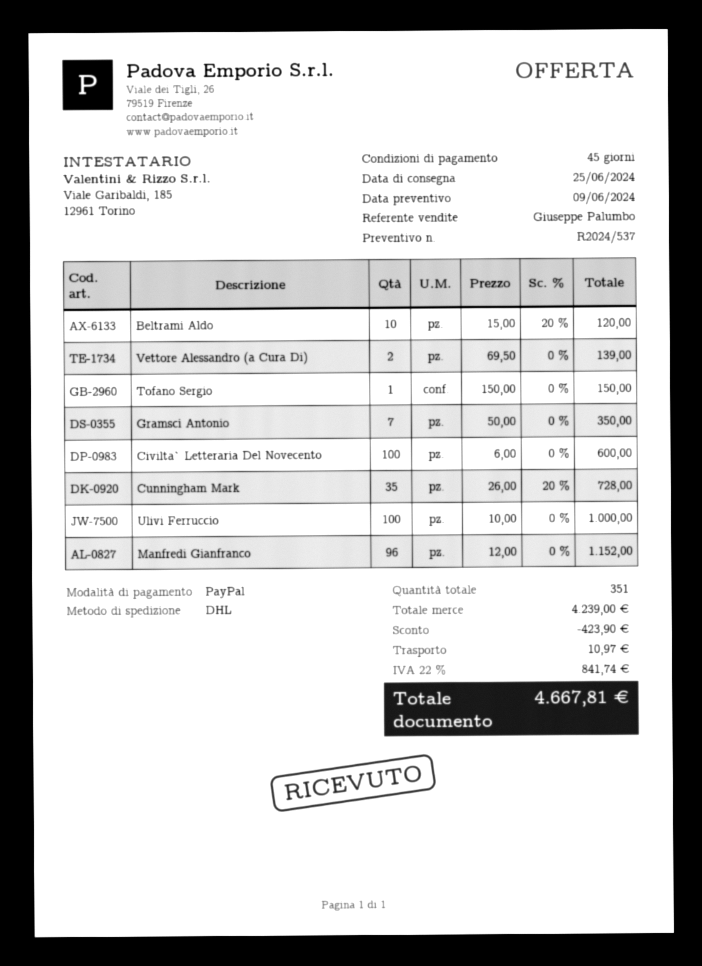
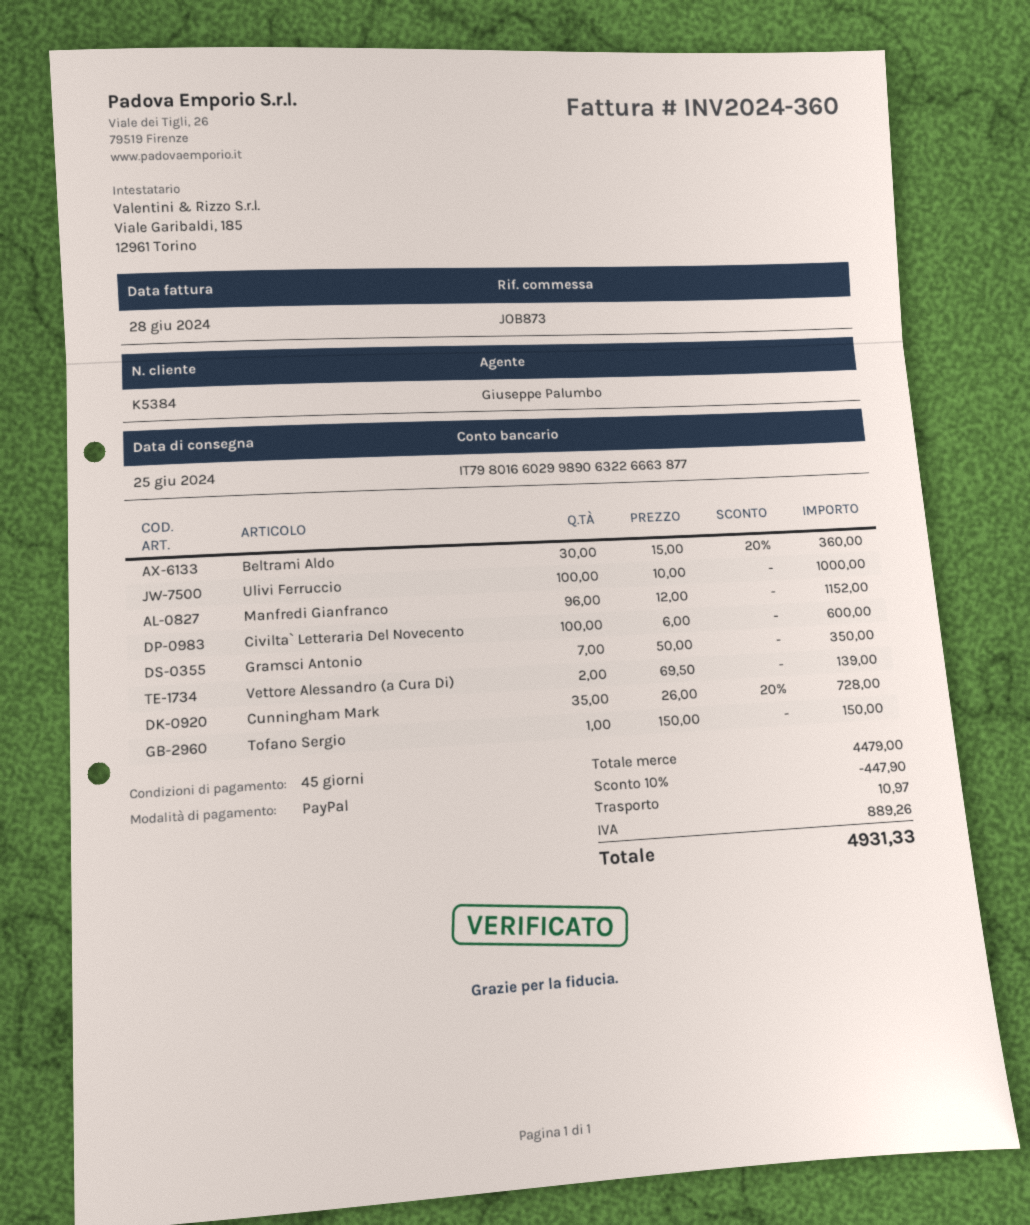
Beltrami Aldo: 10 x 15.00 - 20% = 120.00 -> 30 x 15.00 - 20% = 360.00
subtotal: 4239.00 -> 4479.00
discount: 423.90 -> 447.90
tax: 841.74 -> 889.26
total: 4667.81 -> 4931.33

